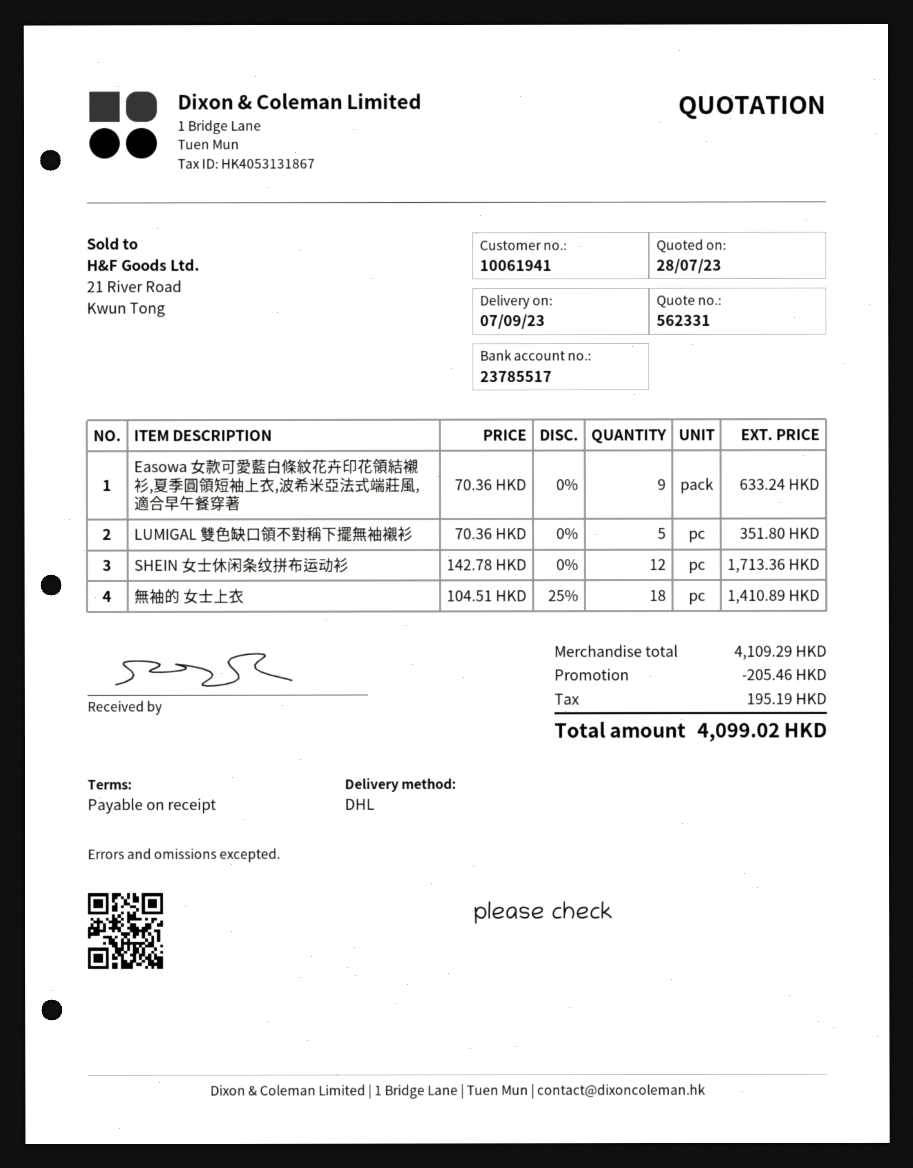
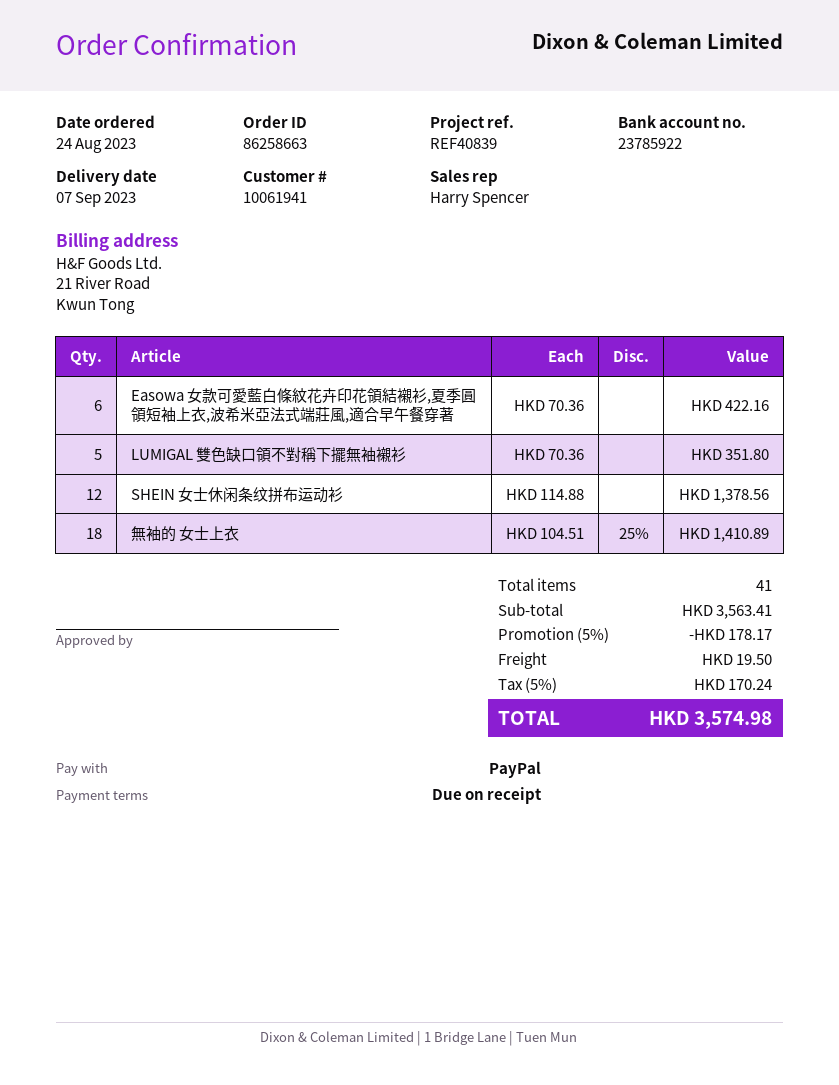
bank account: 23785517 -> 23785922
Easowa 女款可愛藍白條紋花卉印花領結襯衫,夏季圓領短袖上衣,波希米亞法式端莊風,適合早午餐穿著: 9 x 70.36 = 633.24 -> 6 x 70.36 = 422.16
SHEIN 女士休闲条纹拼布运动衫: 12 x 142.78 = 1713.36 -> 12 x 114.88 = 1378.56
subtotal: 4109.29 -> 3563.41
discount: 205.46 -> 178.17
shipping: none -> 19.50
tax: 195.19 -> 170.24
total: 4099.02 -> 3574.98

